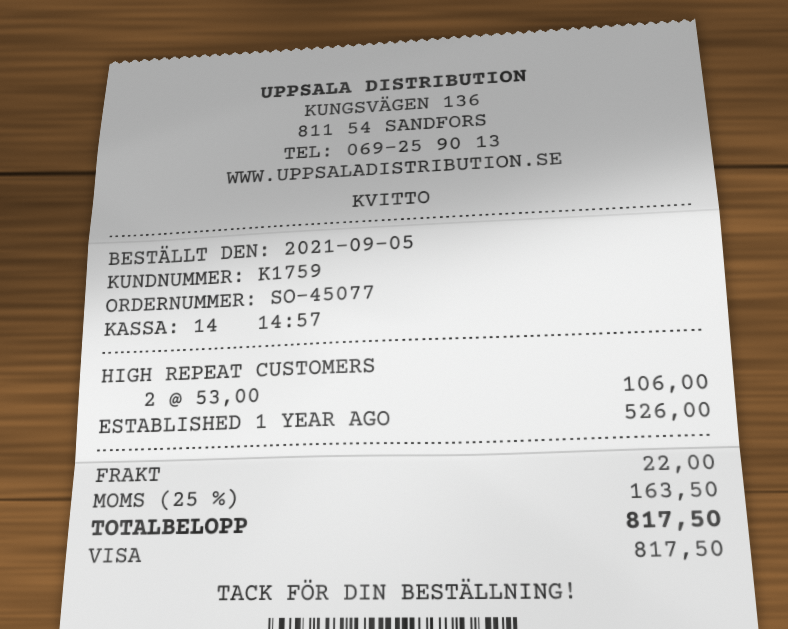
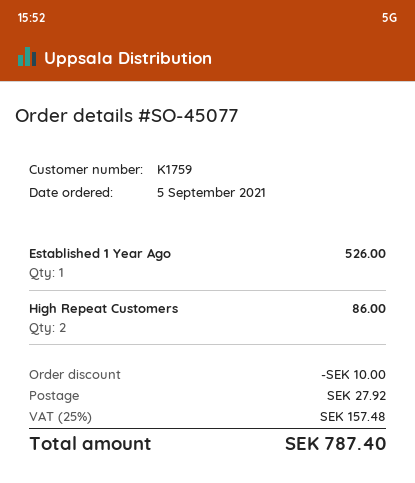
HIGH REPEAT CUSTOMERS: 2 for 106.00 -> 2 for 86.00
discount: none -> 10.00
shipping: 22.00 -> 27.92
tax: 25% = 163.50 -> 25% = 157.48
total: 817.50 -> 787.40

